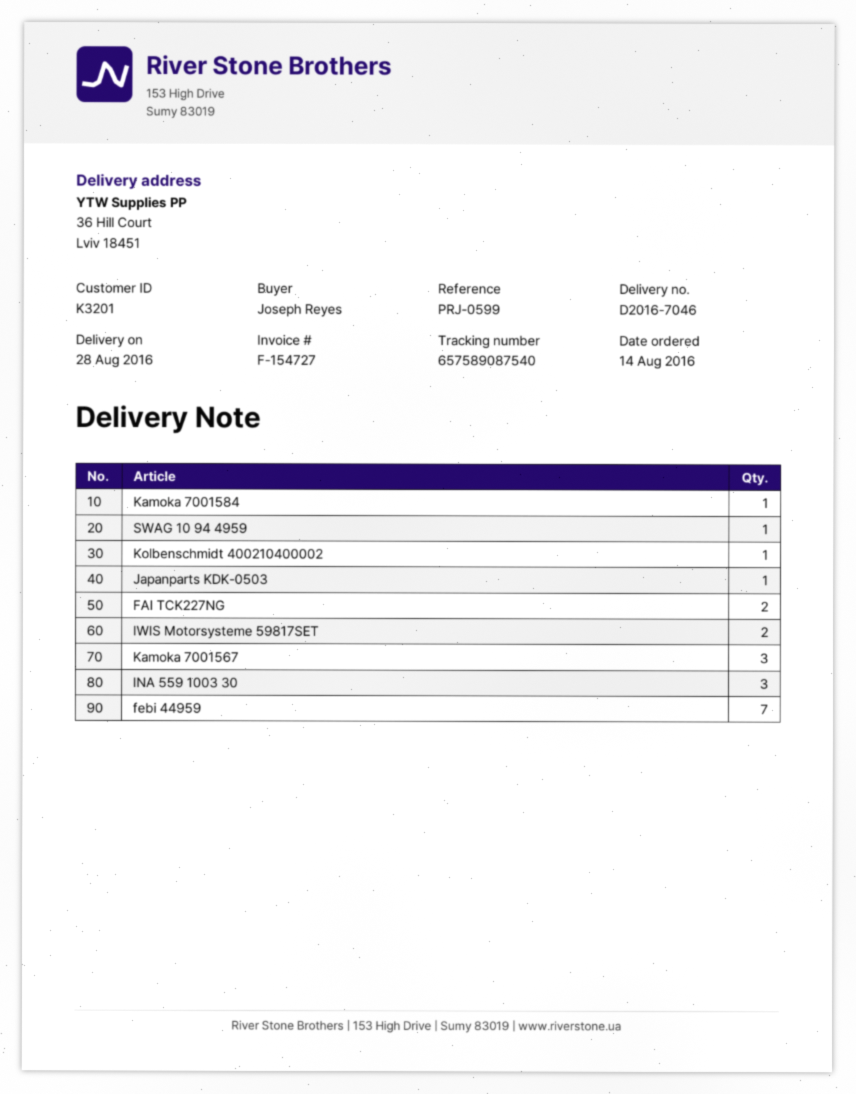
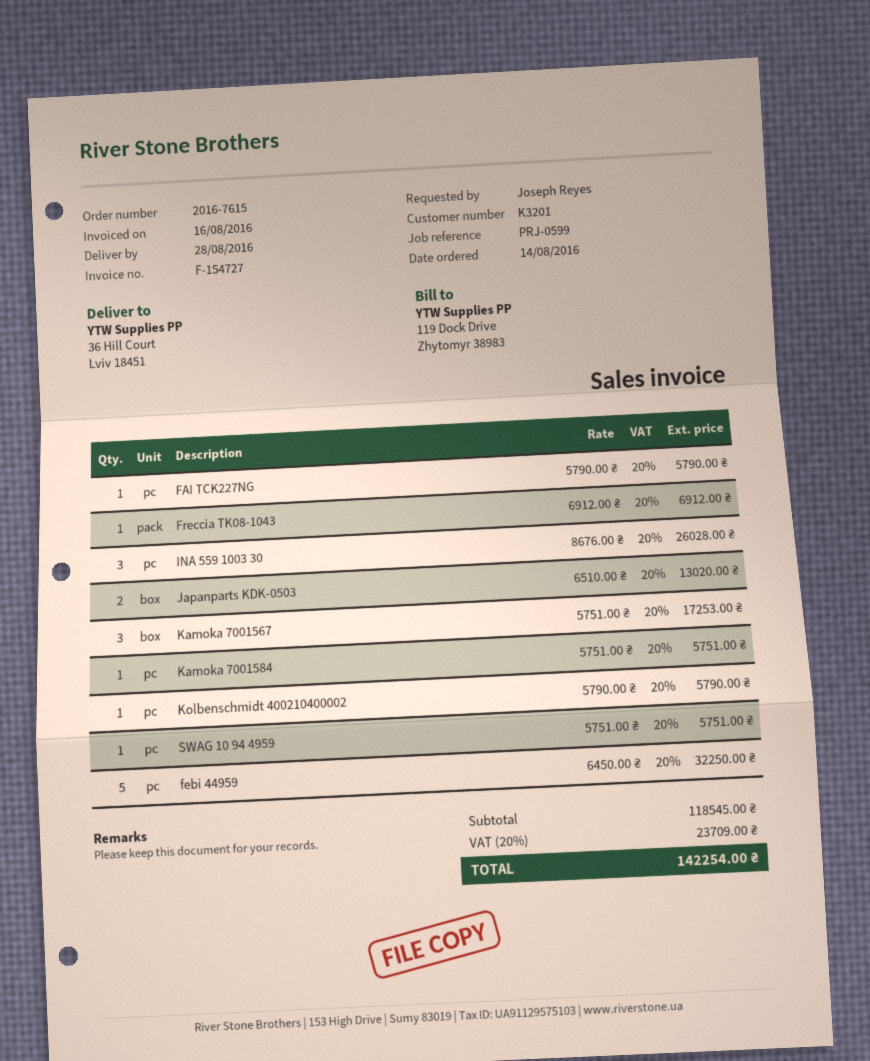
Japanparts KDK-0503: 1 -> 2
FAI TCK227NG: 2 -> 1
IWIS Motorsysteme 59817SET: 2 -> none
febi 44959: 7 -> 5
Freccia TK08-1043: none -> 1

